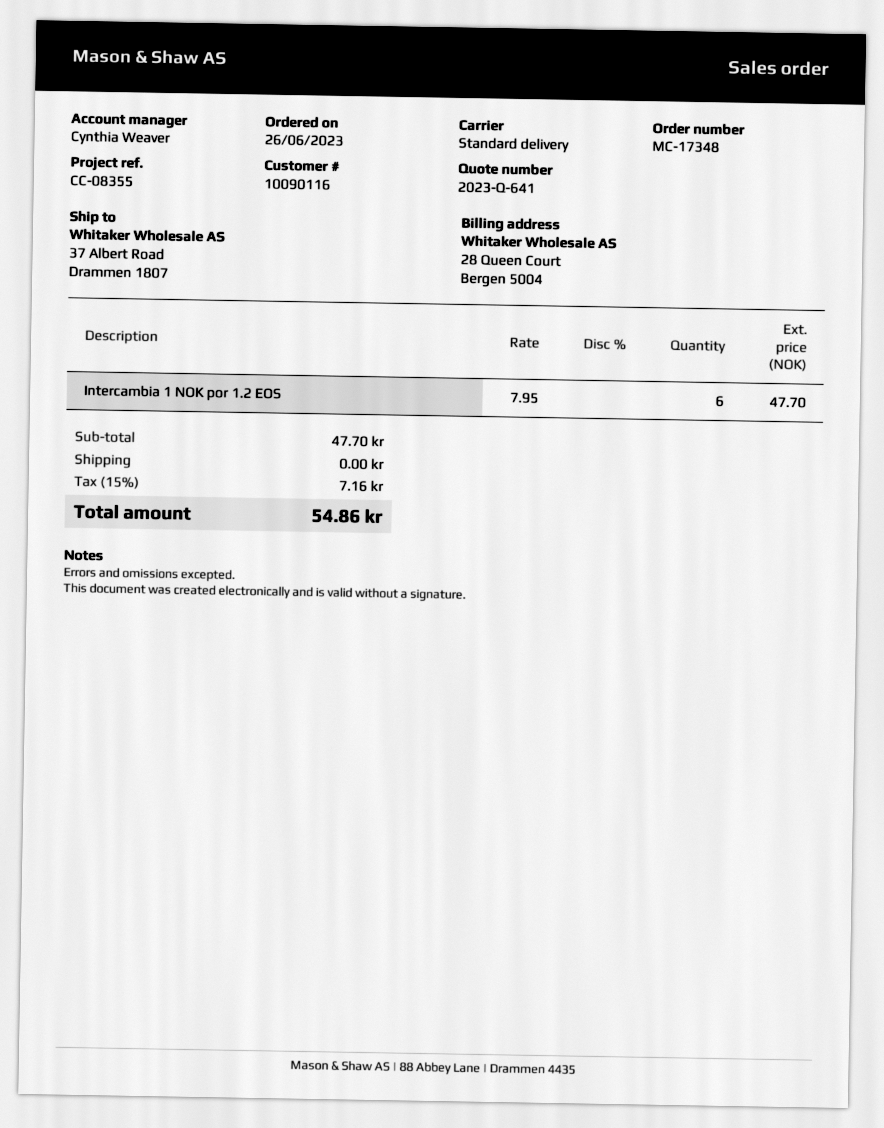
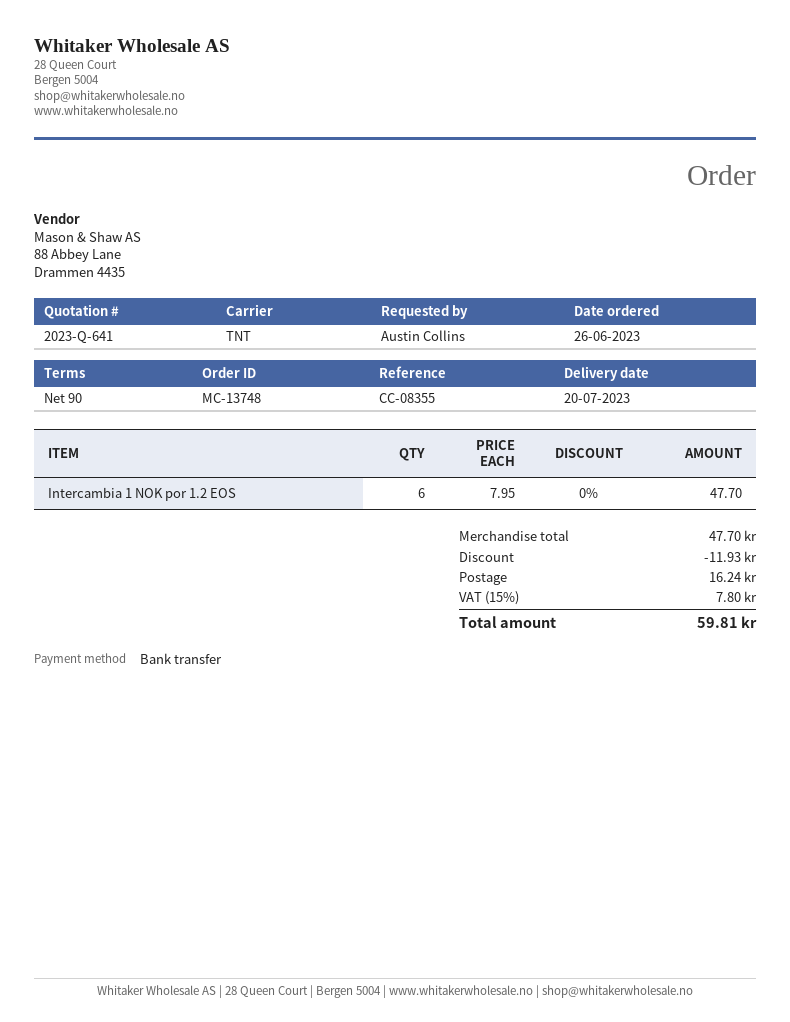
order number: MC-17348 -> MC-13748
shipping method: standard -> TNT
discount: none -> 11.93
shipping: 0.00 -> 16.24
tax: 15% = 7.16 -> 15% = 7.80
total: 54.86 -> 59.81

